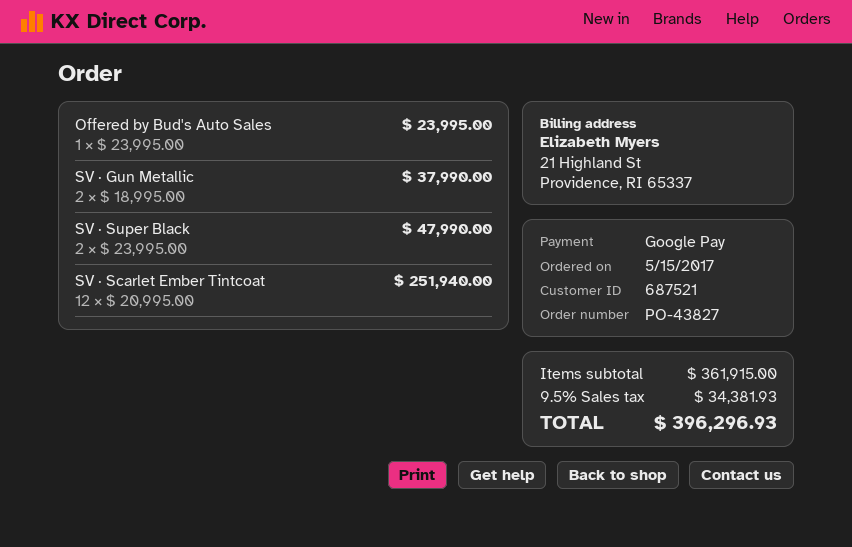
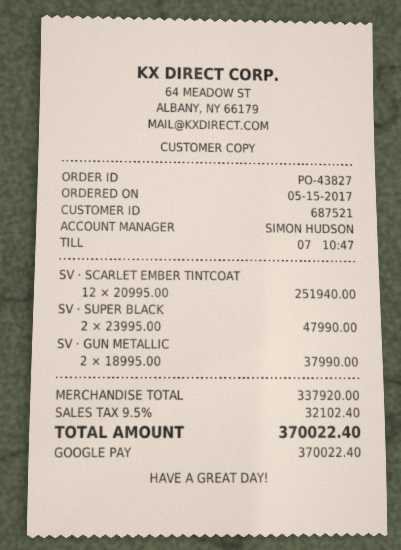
Offered by Bud's Auto Sales: 1 x 23995.00 = 23995.00 -> none
subtotal: 361915.00 -> 337920.00
tax: 9.5% = 34381.93 -> 9.5% = 32102.40
total: 396296.93 -> 370022.40

